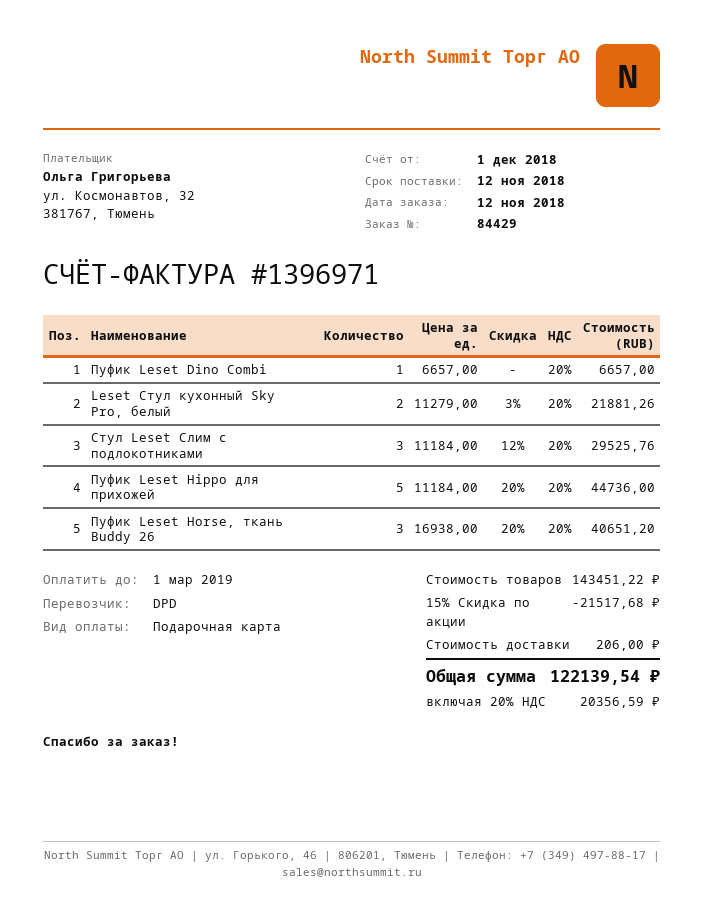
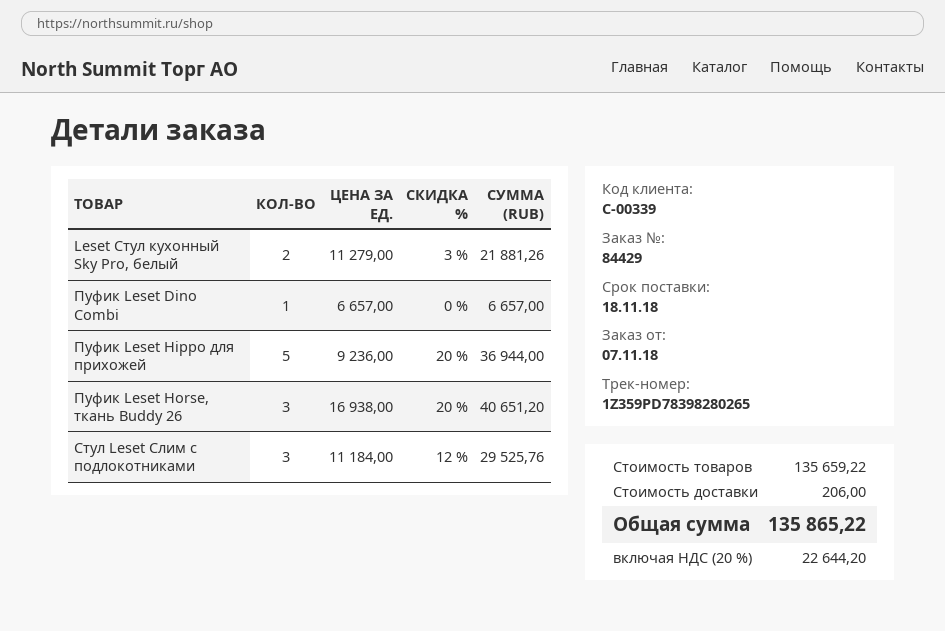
order date: 2018-11-12 -> 2018-11-07
delivery date: 2018-11-12 -> 2018-11-18
Пуфик Leset Hippo для прихожей: 5 x 11184.00 - 20% = 44736.00 -> 5 x 9236.00 - 20% = 36944.00
subtotal: 143451.22 -> 135659.22
discount: 15% = 21517.68 -> none
tax: 20% = 20356.59 -> 20% = 22644.20
total: 122139.54 -> 135865.22

